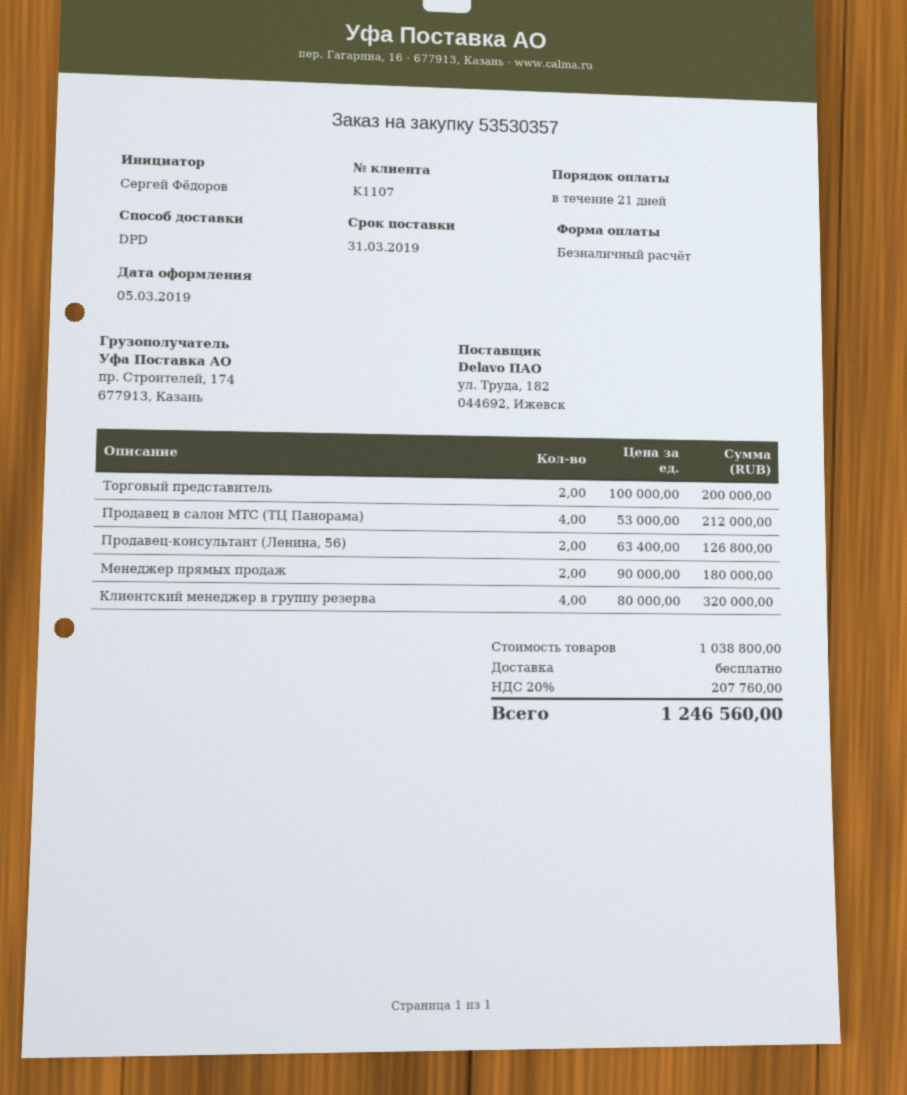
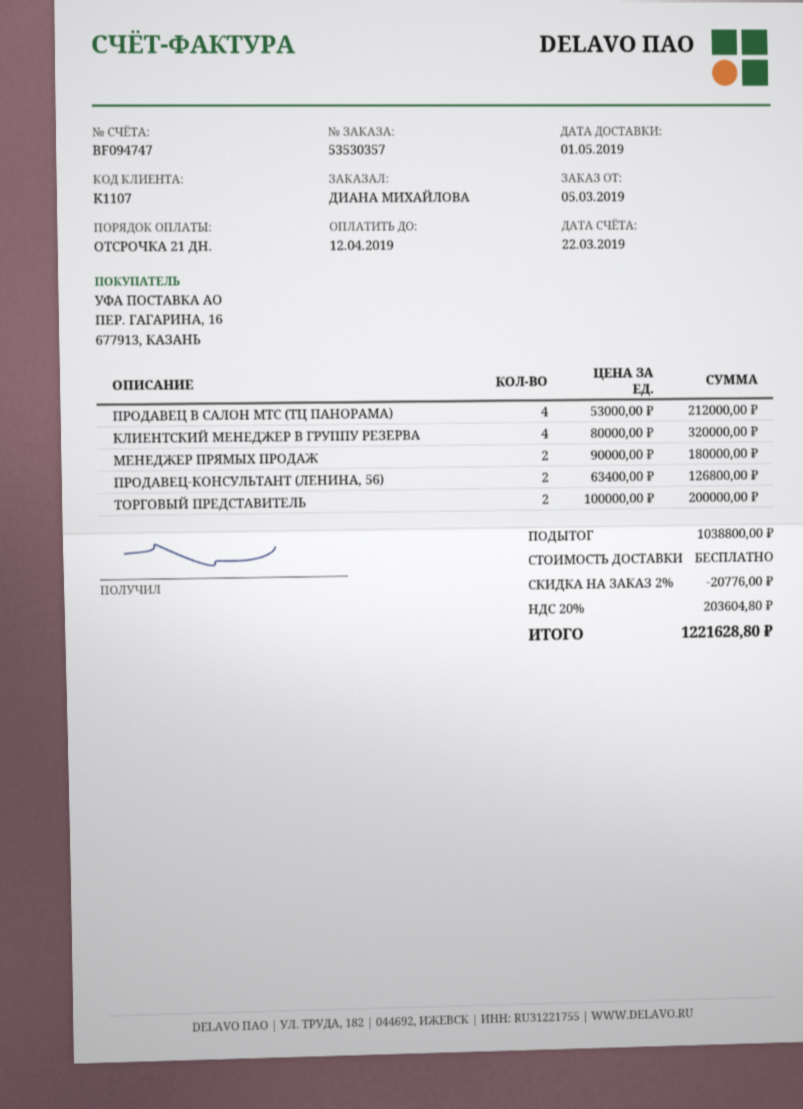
delivery date: 2019-03-31 -> 2019-05-01
ordered by: Сергей Фёдоров -> ДИАНА МИХАЙЛОВА
discount: none -> 2% = 20776.00
tax: 20% = 207760.00 -> 20% = 203604.80
total: 1246560.00 -> 1221628.80

